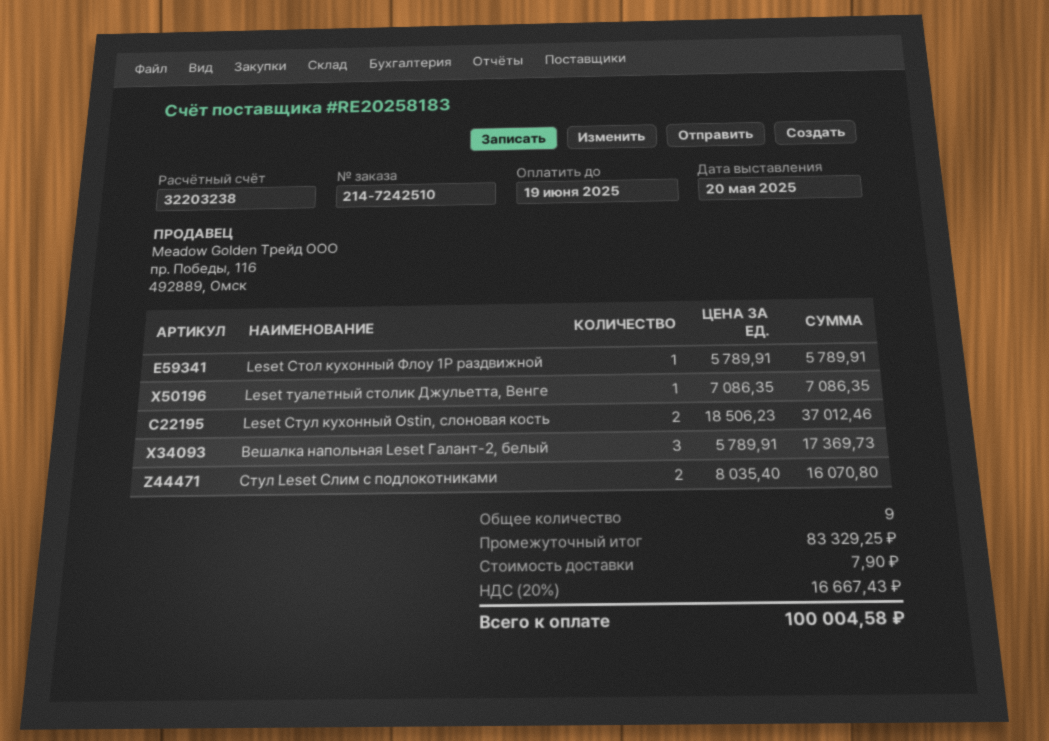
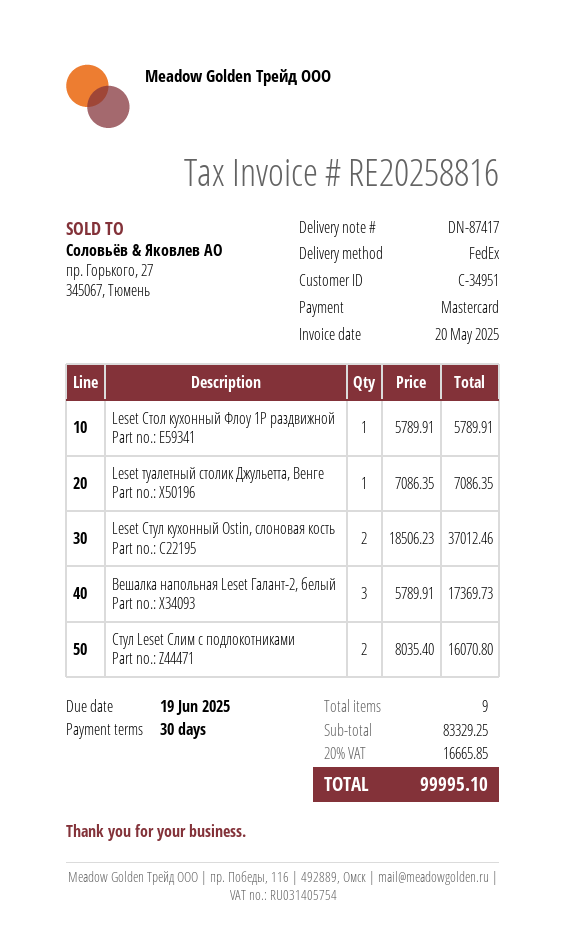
invoice number: RE20258183 -> RE20258816
shipping: 7.90 -> none
tax: 20% = 16667.43 -> 20% = 16665.85
total: 100004.58 -> 99995.10

